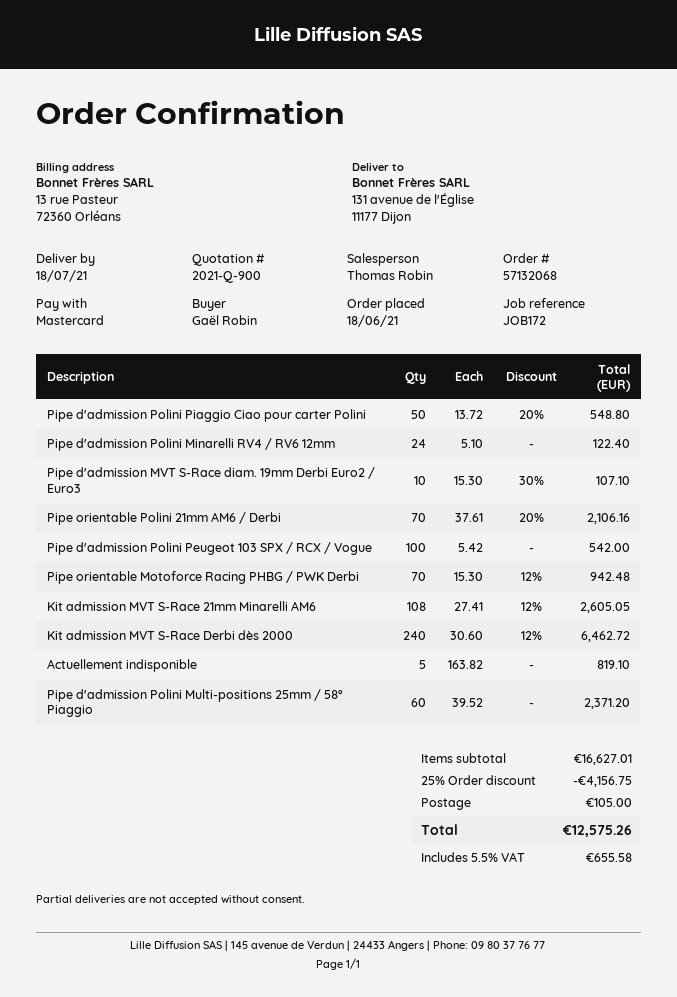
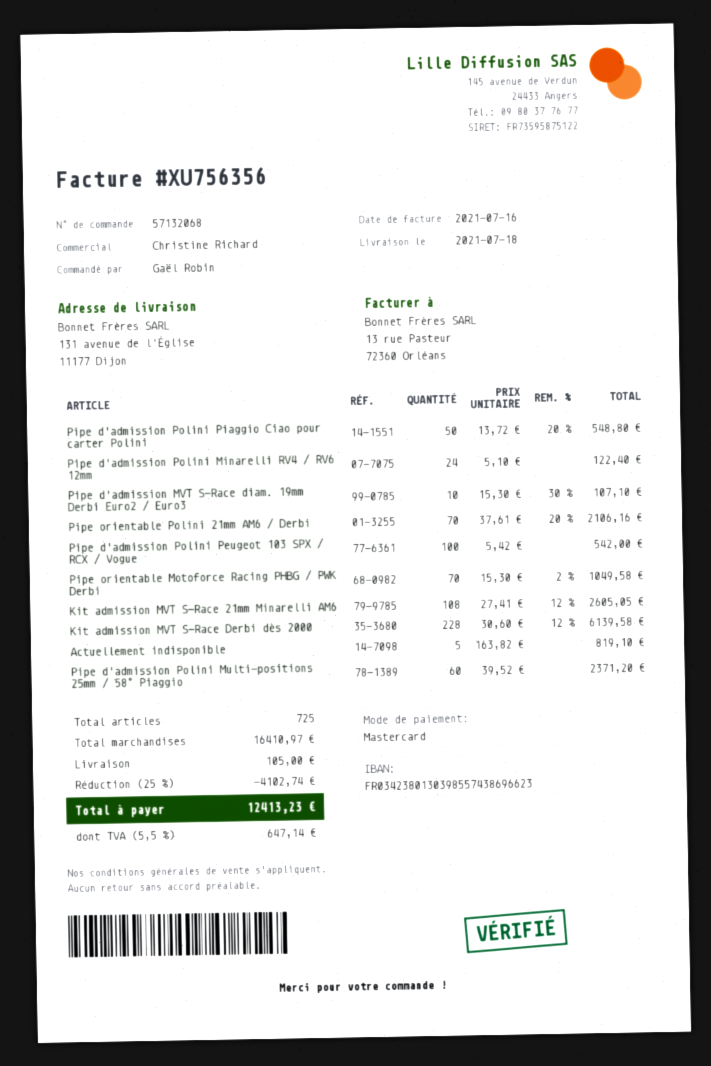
sales rep: Thomas Robin -> Christine Richard
Pipe orientable Motoforce Racing PHBG / PWK Derbi: 70 x 15.30 - 12% = 942.48 -> 70 x 15.30 - 2% = 1049.58
Kit admission MVT S-Race Derbi dès 2000: 240 x 30.60 - 12% = 6462.72 -> 228 x 30.60 - 12% = 6139.58
subtotal: 16627.01 -> 16410.97
discount: 25% = 4156.75 -> 25% = 4102.74
tax: 5.5% = 655.58 -> 5.5% = 647.14
total: 12575.26 -> 12413.23

